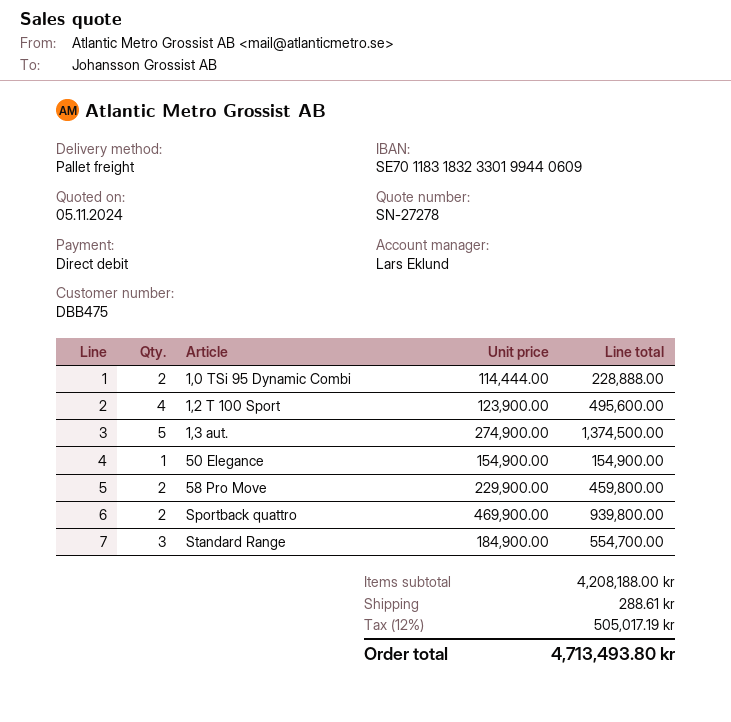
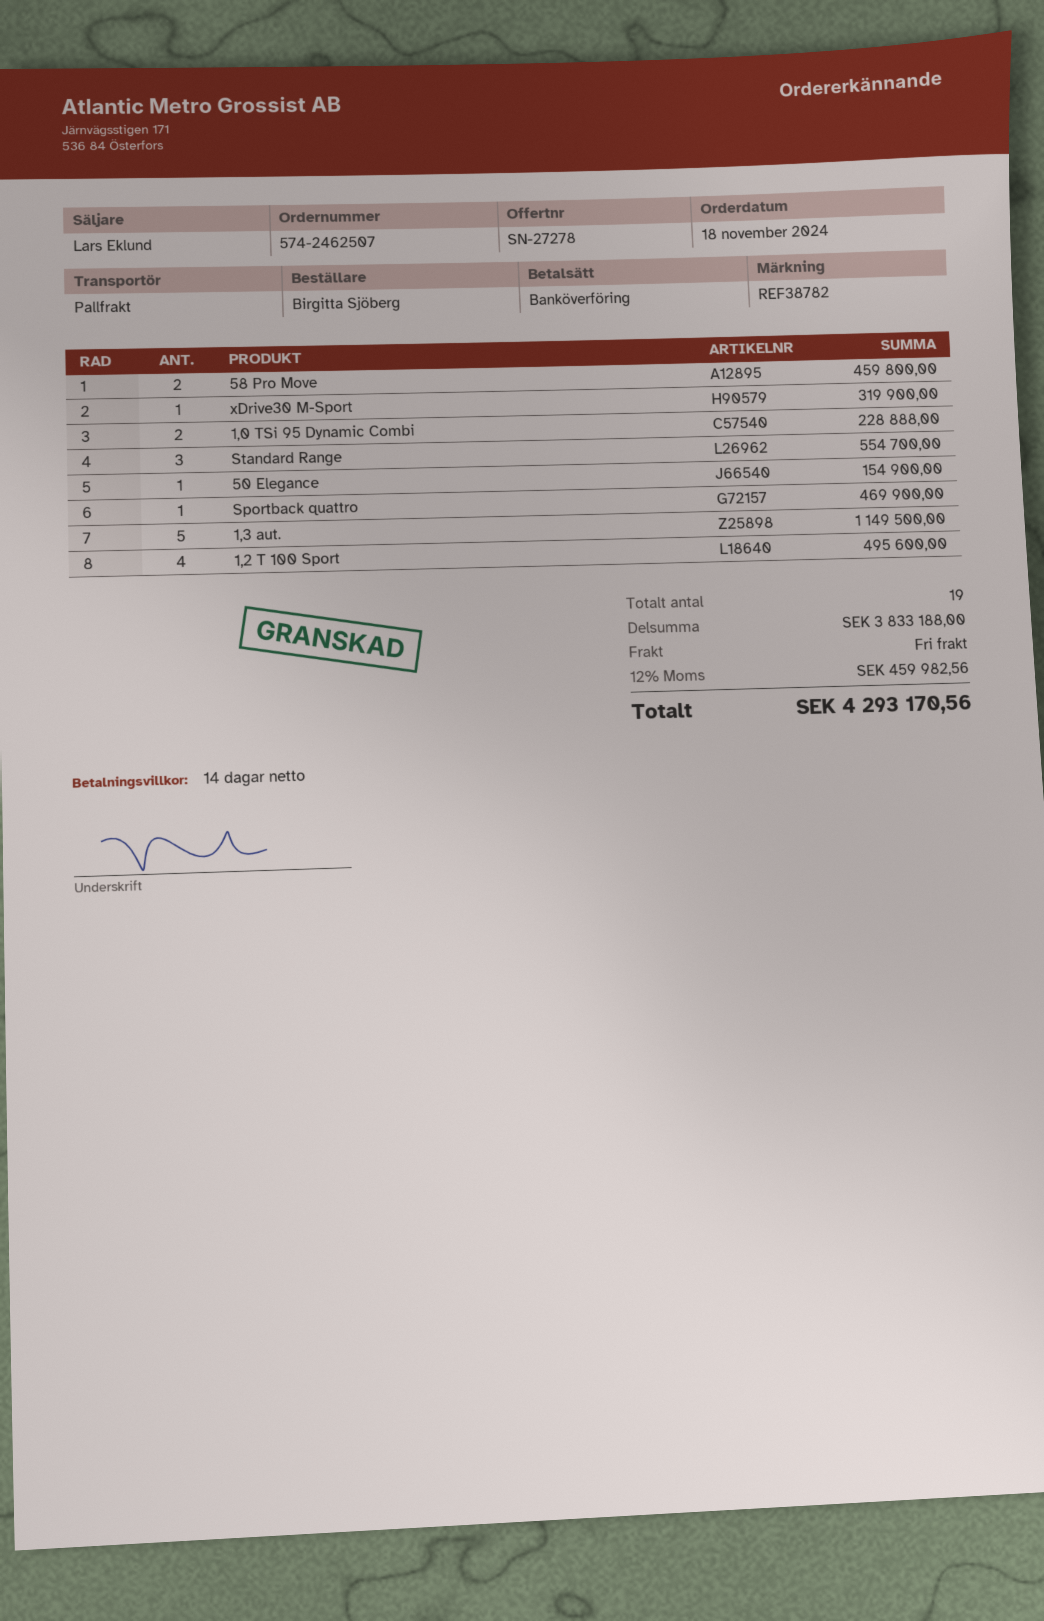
payment method: direct debit -> bank transfer
1,3 aut.: 5 for 1374500.00 -> 5 for 1149500.00
Sportback quattro: 2 for 939800.00 -> 1 for 469900.00
xDrive30 M-Sport: none -> 1 for 319900.00
subtotal: 4208188.00 -> 3833188.00
shipping: 288.61 -> 0.00
tax: 12% = 505017.19 -> 12% = 459982.56
total: 4713493.80 -> 4293170.56

